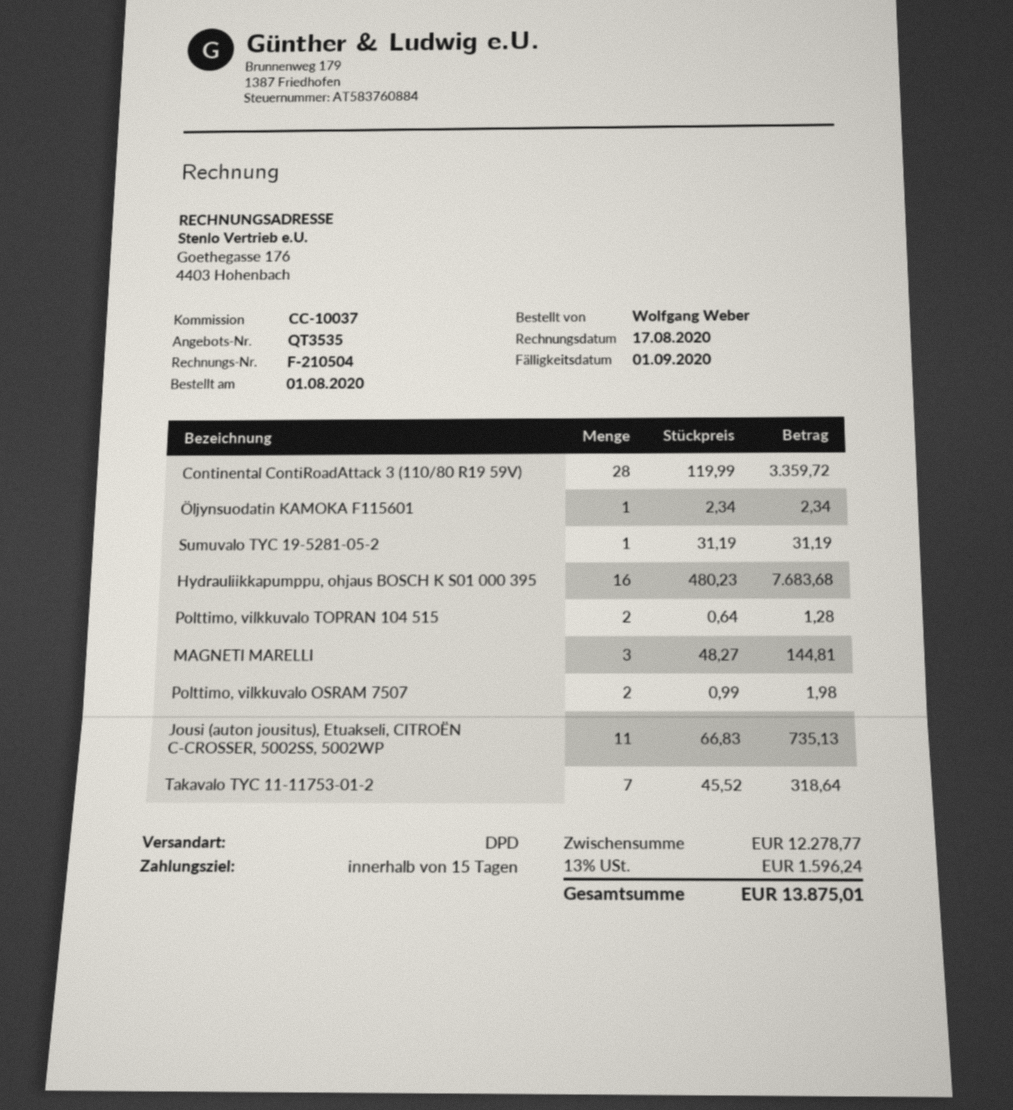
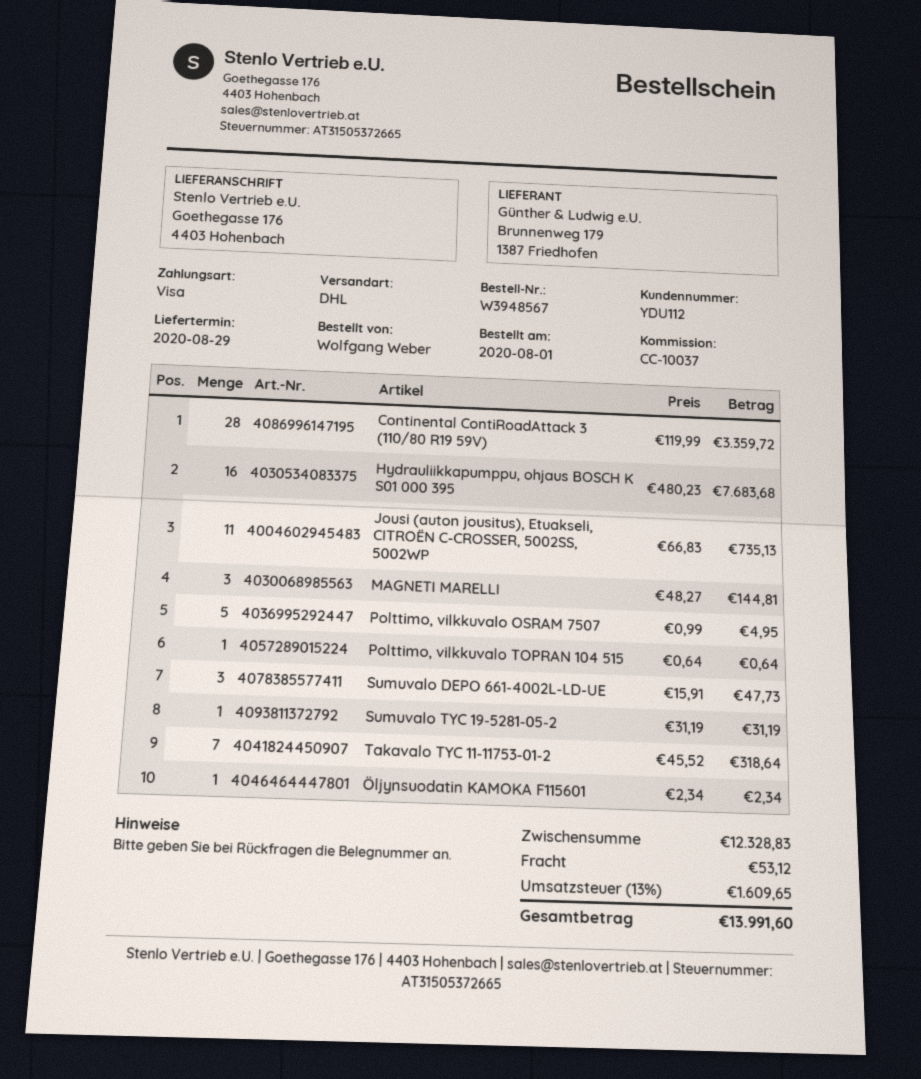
shipping method: DPD -> DHL
Polttimo, vilkkuvalo TOPRAN 104 515: 2 x 0.64 = 1.28 -> 1 x 0.64 = 0.64
Polttimo, vilkkuvalo OSRAM 7507: 2 x 0.99 = 1.98 -> 5 x 0.99 = 4.95
Sumuvalo DEPO 661-4002L-LD-UE: none -> 3 x 15.91 = 47.73
subtotal: 12278.77 -> 12328.83
shipping: none -> 53.12
tax: 13% = 1596.24 -> 13% = 1609.65
total: 13875.01 -> 13991.60

